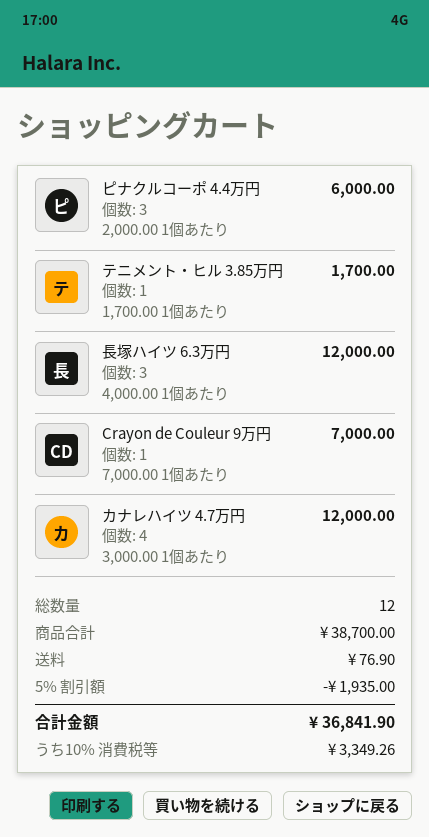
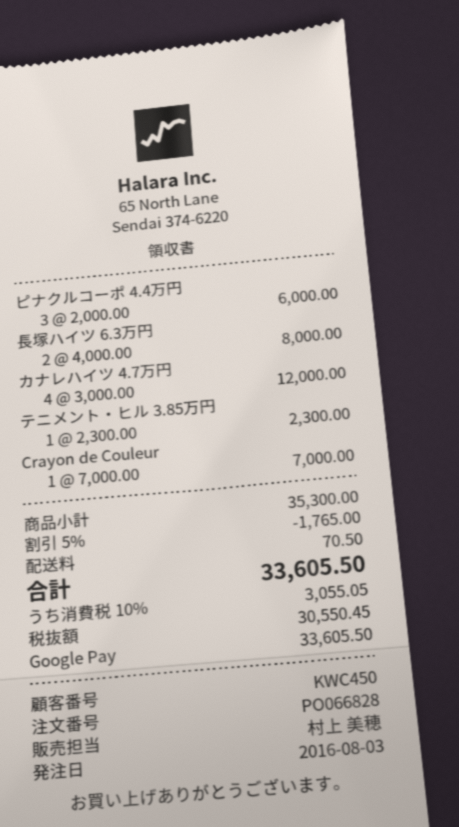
テニメント・ヒル 3.85万円: 1 x 1700.00 = 1700.00 -> 1 x 2300.00 = 2300.00
長塚ハイツ 6.3万円: 3 x 4000.00 = 12000.00 -> 2 x 4000.00 = 8000.00
subtotal: 38700.00 -> 35300.00
discount: 5% = 1935.00 -> 5% = 1765.00
shipping: 76.90 -> 70.50
tax: 10% = 3349.26 -> 10% = 3055.05
total: 36841.90 -> 33605.50

